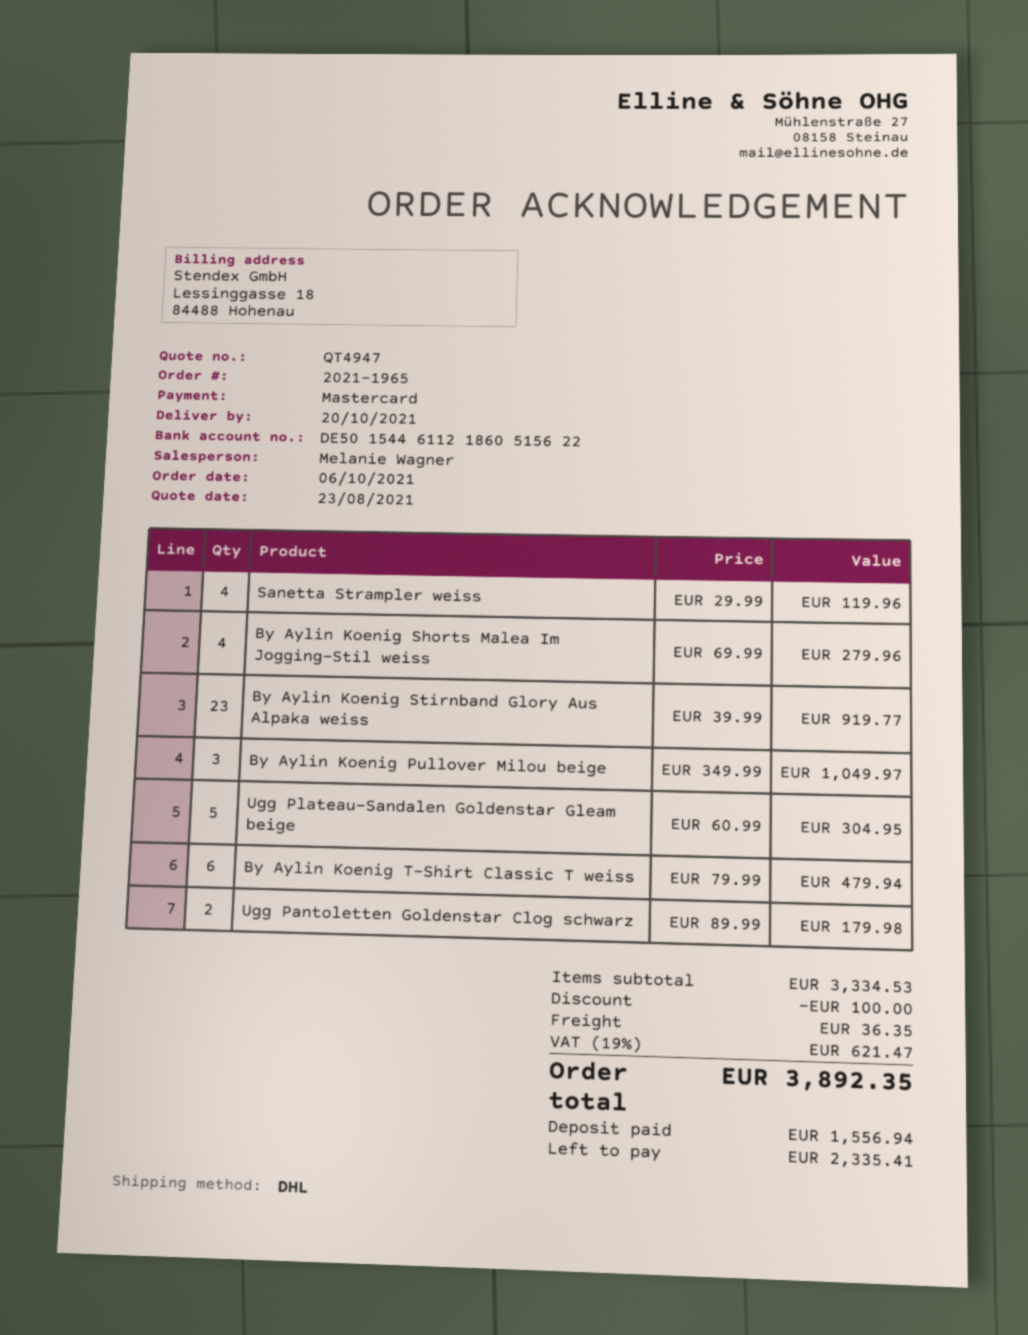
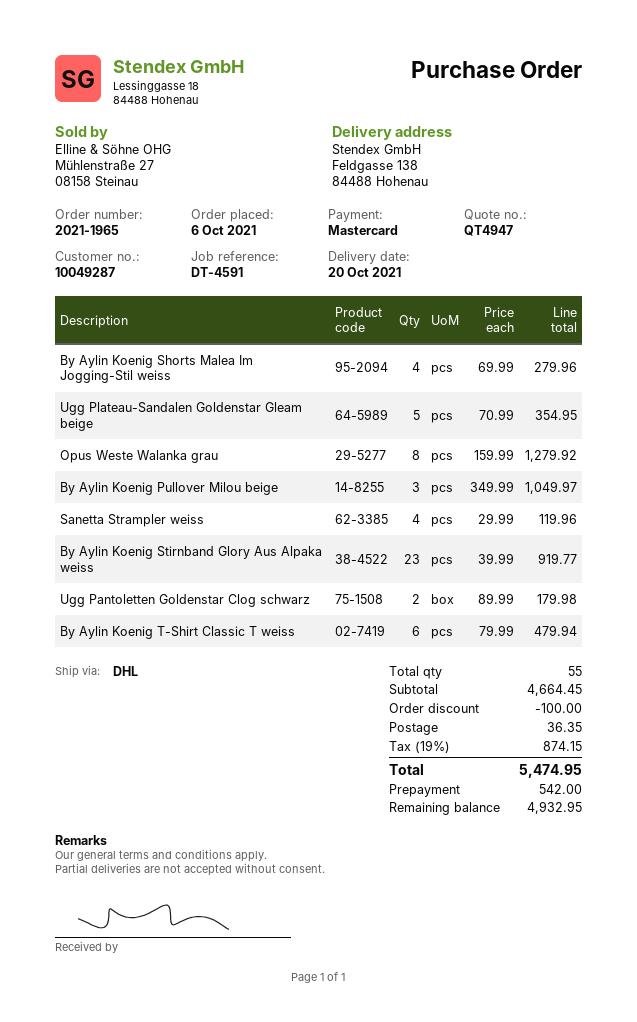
Ugg Plateau-Sandalen Goldenstar Gleam beige: 5 x 60.99 = 304.95 -> 5 x 70.99 = 354.95
Opus Weste Walanka grau: none -> 8 x 159.99 = 1279.92
subtotal: 3334.53 -> 4664.45
tax: 19% = 621.47 -> 19% = 874.15
total: 3892.35 -> 5474.95
deposit: 1556.94 -> 542.00
balance: 2335.41 -> 4932.95

